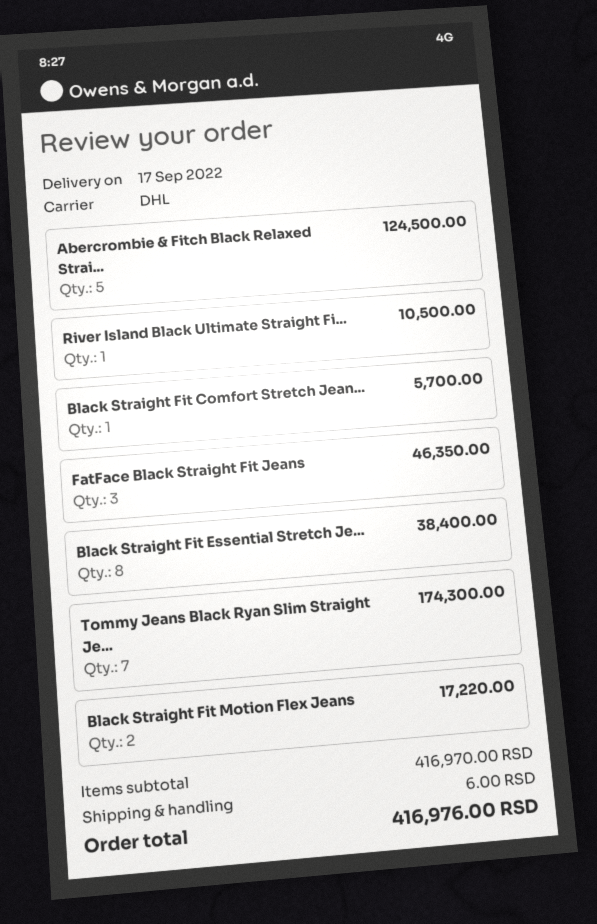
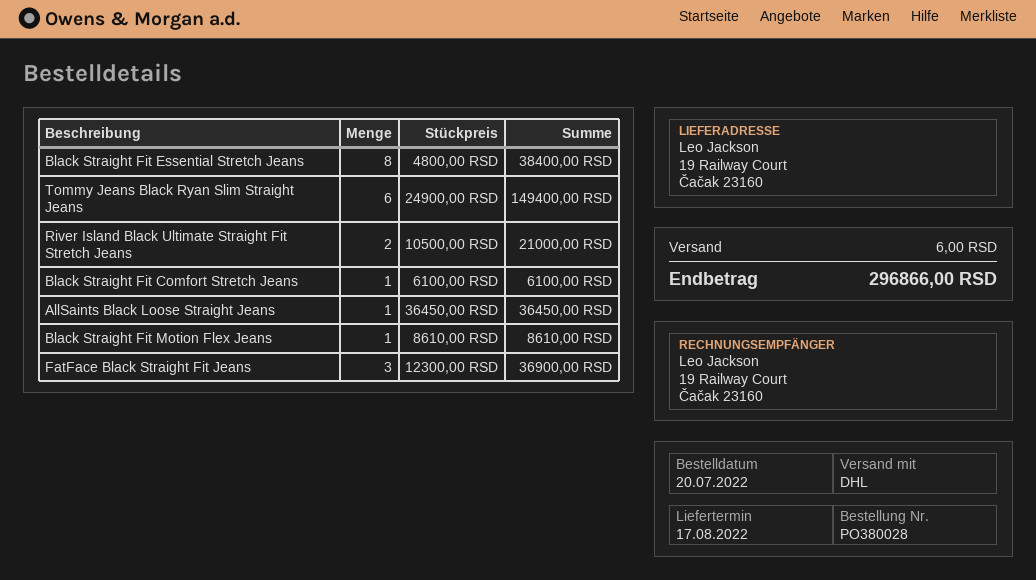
delivery date: 2022-09-17 -> 2022-08-17
Abercrombie & Fitch Black Relaxed Strai...: 5 for 124500.00 -> none
River Island Black Ultimate Straight Fi...: 1 for 10500.00 -> 2 for 21000.00
Black Straight Fit Comfort Stretch Jean...: 1 for 5700.00 -> 1 for 6100.00
FatFace Black Straight Fit Jeans: 3 for 46350.00 -> 3 for 36900.00
Tommy Jeans Black Ryan Slim Straight Je...: 7 for 174300.00 -> 6 for 149400.00
Black Straight Fit Motion Flex Jeans: 2 for 17220.00 -> 1 for 8610.00
AllSaints Black Loose Straight Jeans: none -> 1 for 36450.00
total: 416976.00 -> 296866.00

